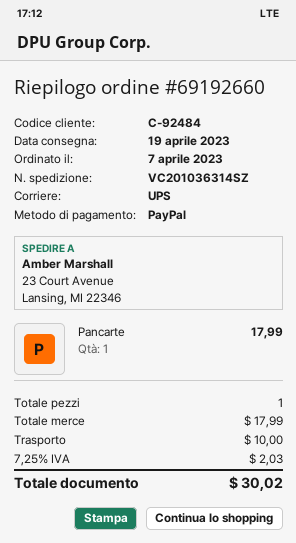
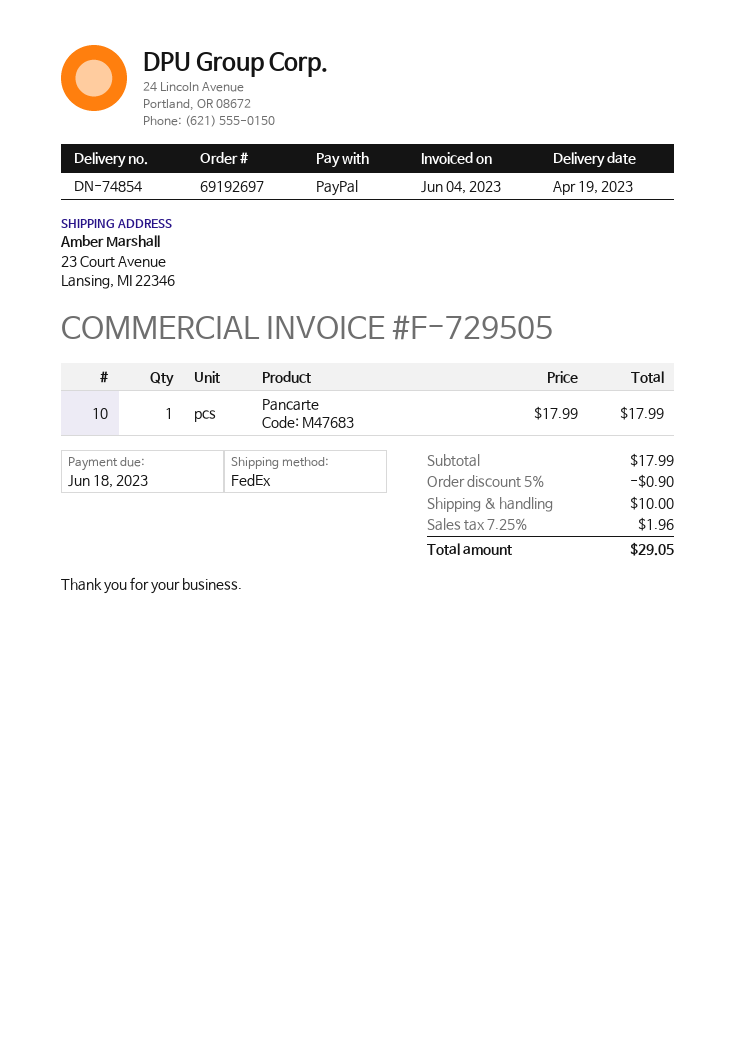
order number: 69192660 -> 69192697
shipping method: UPS -> FedEx
discount: none -> 5% = 0.90
tax: 7.25% = 2.03 -> 7.25% = 1.96
total: 30.02 -> 29.05

